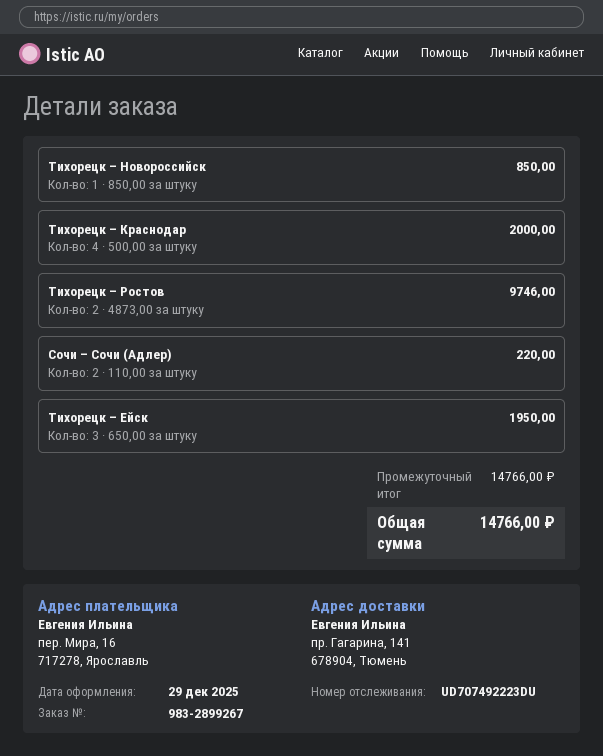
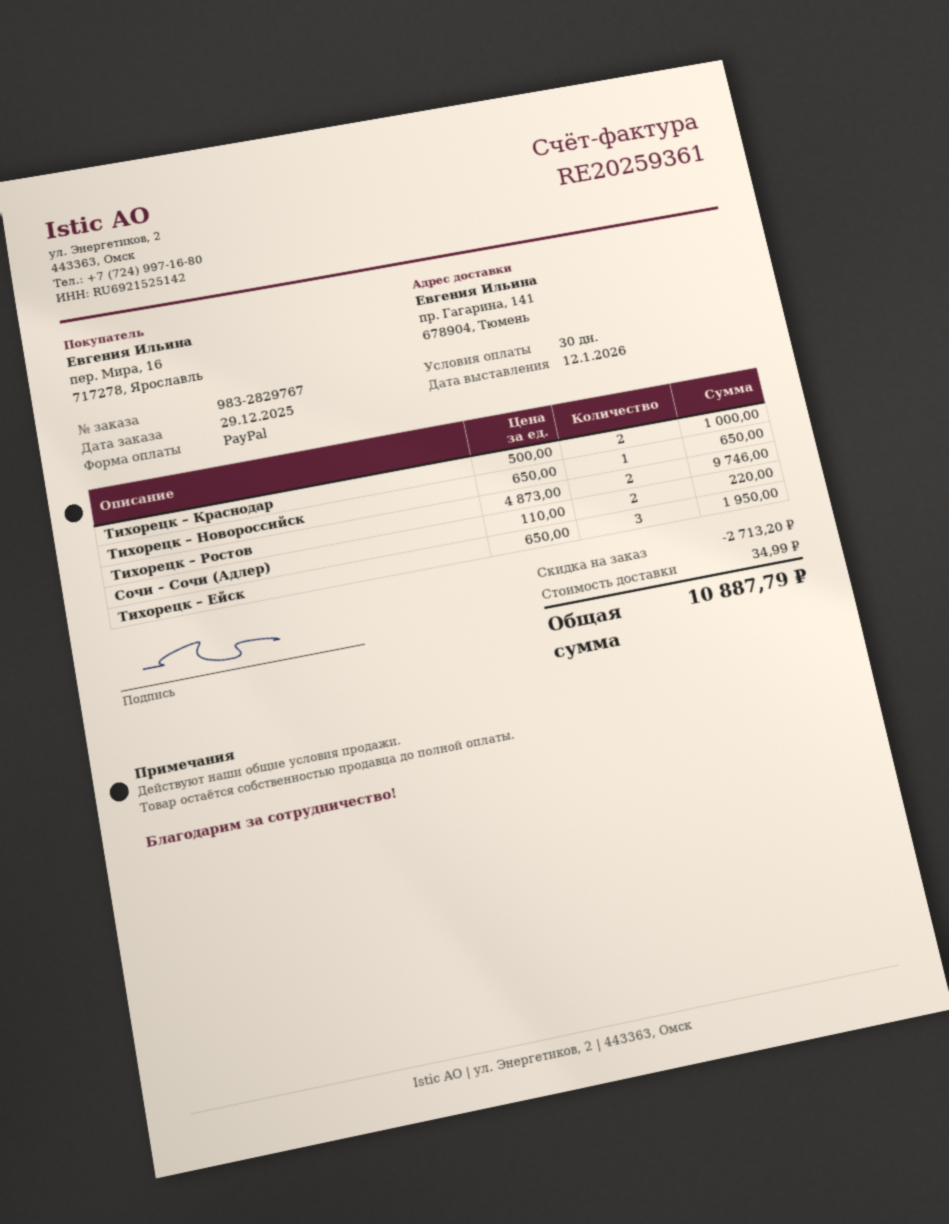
order number: 983-2899267 -> 983-2829767
Тихорецк – Новороссийск: 1 x 850.00 = 850.00 -> 1 x 650.00 = 650.00
Тихорецк – Краснодар: 4 x 500.00 = 2000.00 -> 2 x 500.00 = 1000.00
discount: none -> 2713.20
shipping: none -> 34.99
total: 14766.00 -> 10887.79

